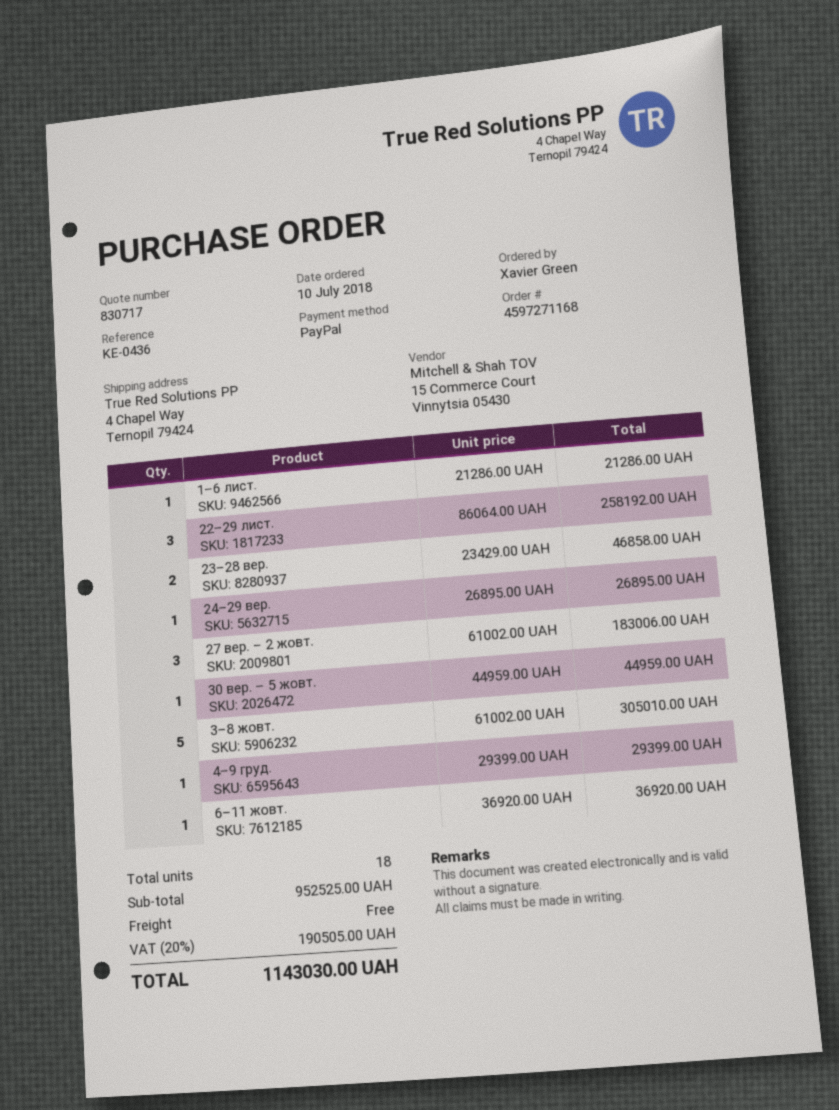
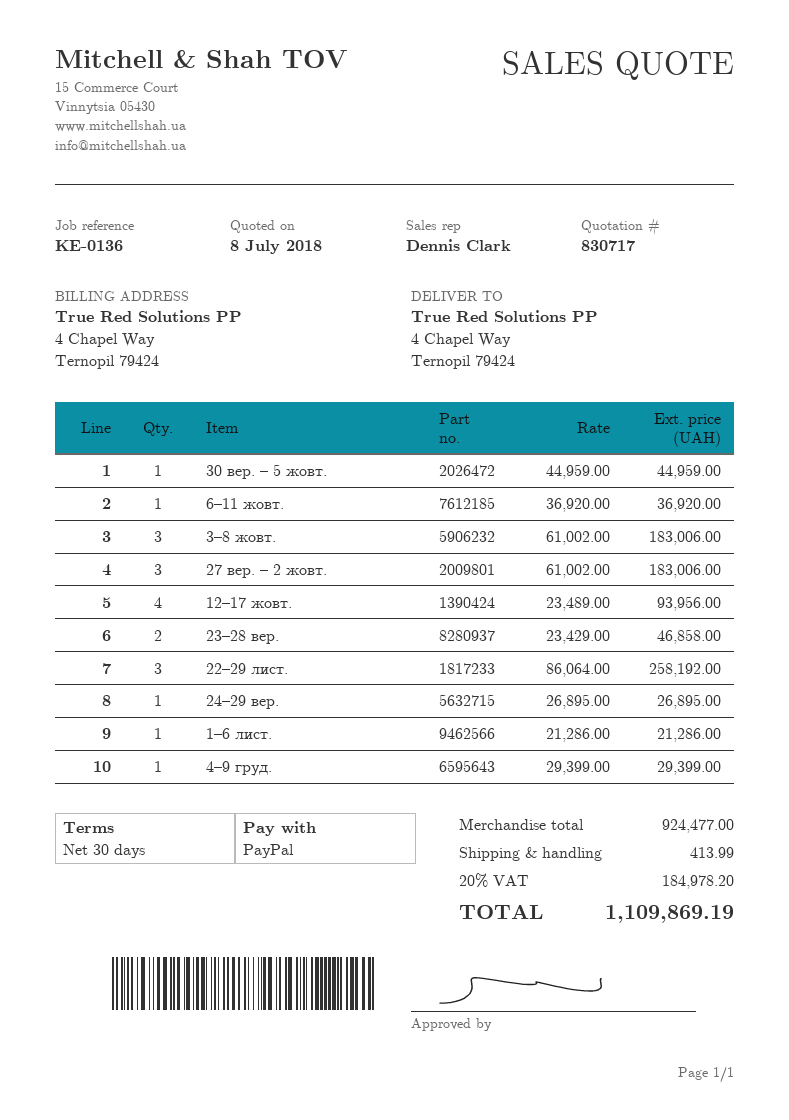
reference: KE-0436 -> KE-0136
3–8 жовт.: 5 x 61002.00 = 305010.00 -> 3 x 61002.00 = 183006.00
12–17 жовт.: none -> 4 x 23489.00 = 93956.00
subtotal: 952525.00 -> 924477.00
shipping: 0.00 -> 413.99
tax: 20% = 190505.00 -> 20% = 184978.20
total: 1143030.00 -> 1109869.19

